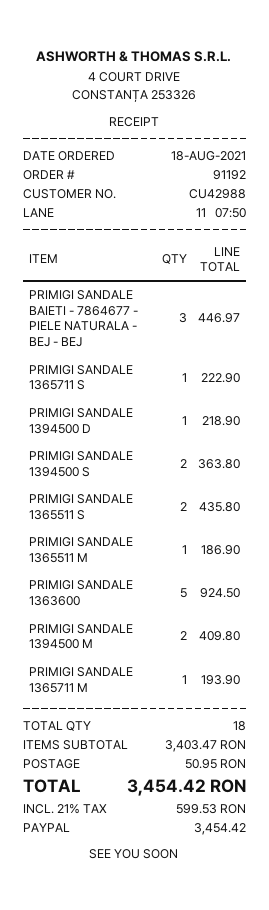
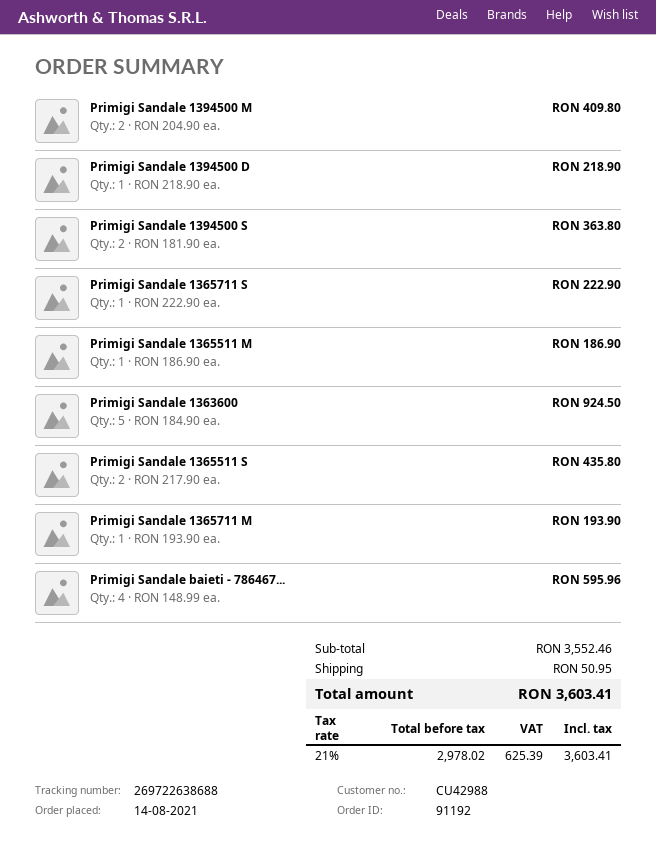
order date: 2021-08-18 -> 2021-08-14
PRIMIGI SANDALE BAIETI - 7864677 - PIELE NATURALA - BEJ - BEJ: 3 for 446.97 -> 4 for 595.96
subtotal: 3403.47 -> 3552.46
tax: 21% = 599.53 -> 21% = 625.39
total: 3454.42 -> 3603.41

